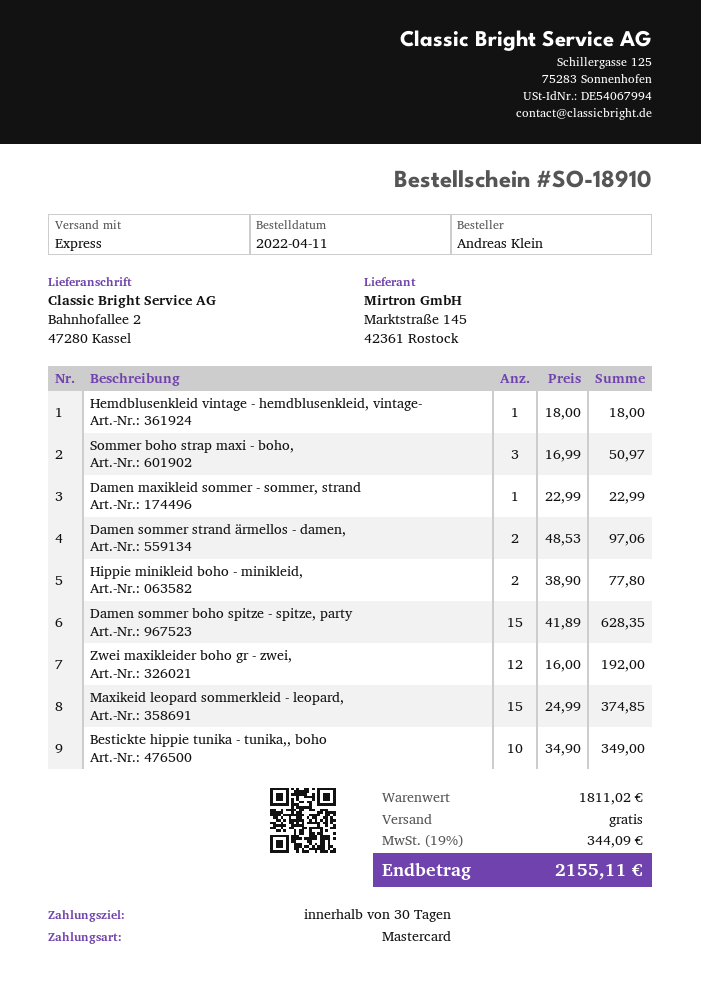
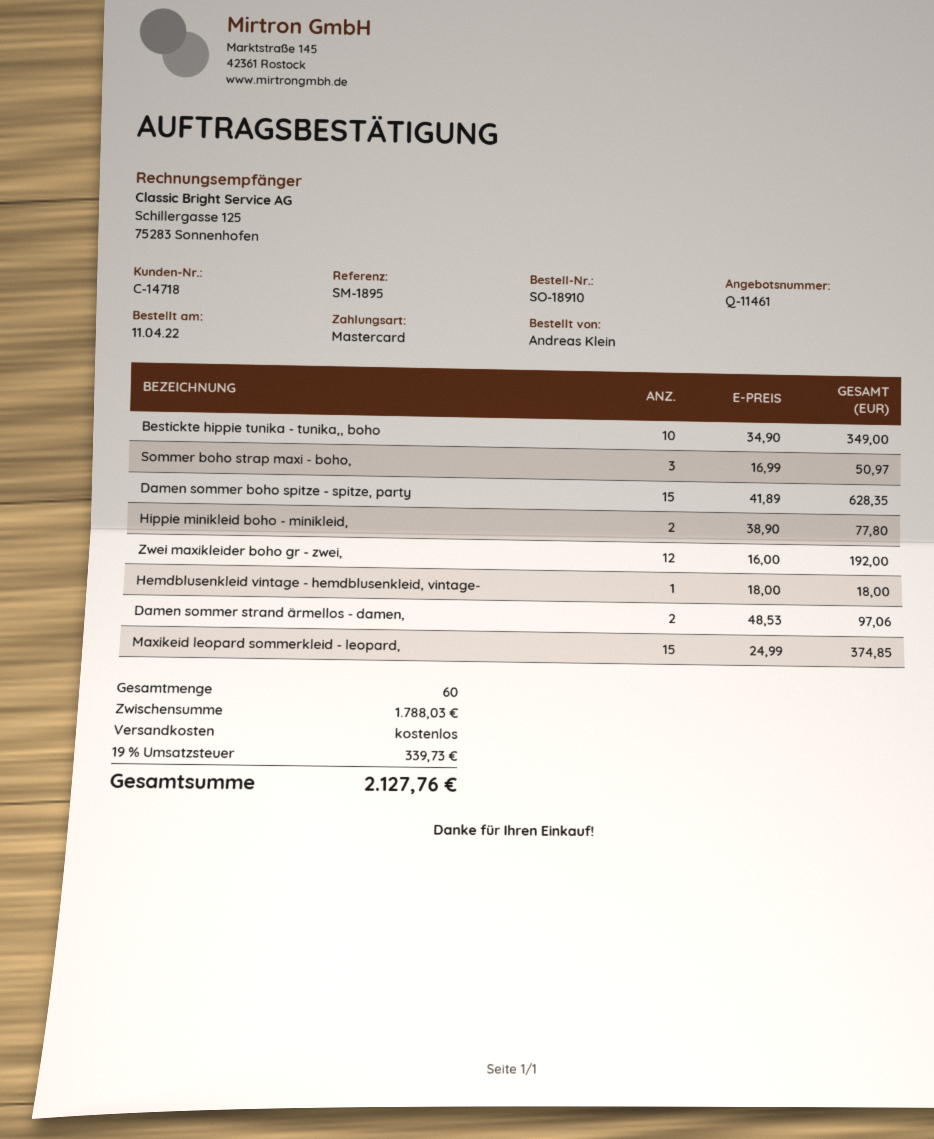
Damen maxikleid sommer - sommer, strand: 1 x 22.99 = 22.99 -> none
subtotal: 1811.02 -> 1788.03
tax: 19% = 344.09 -> 19% = 339.73
total: 2155.11 -> 2127.76

